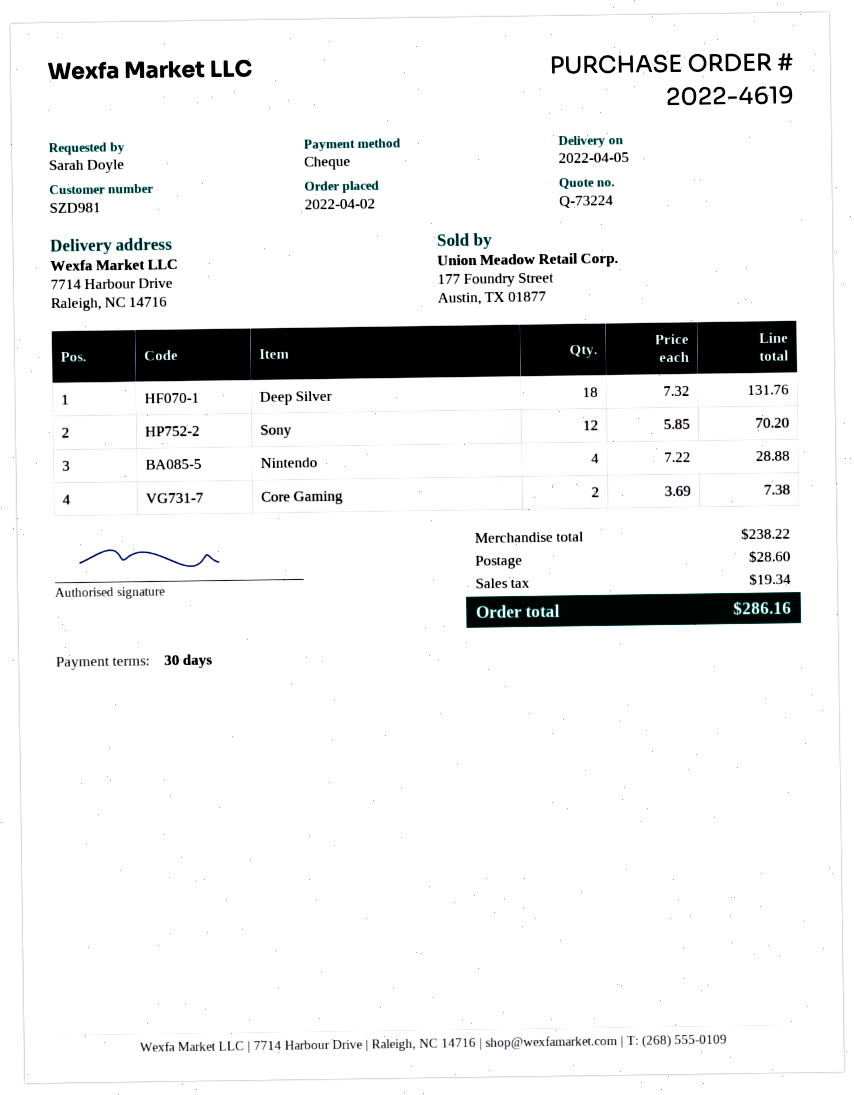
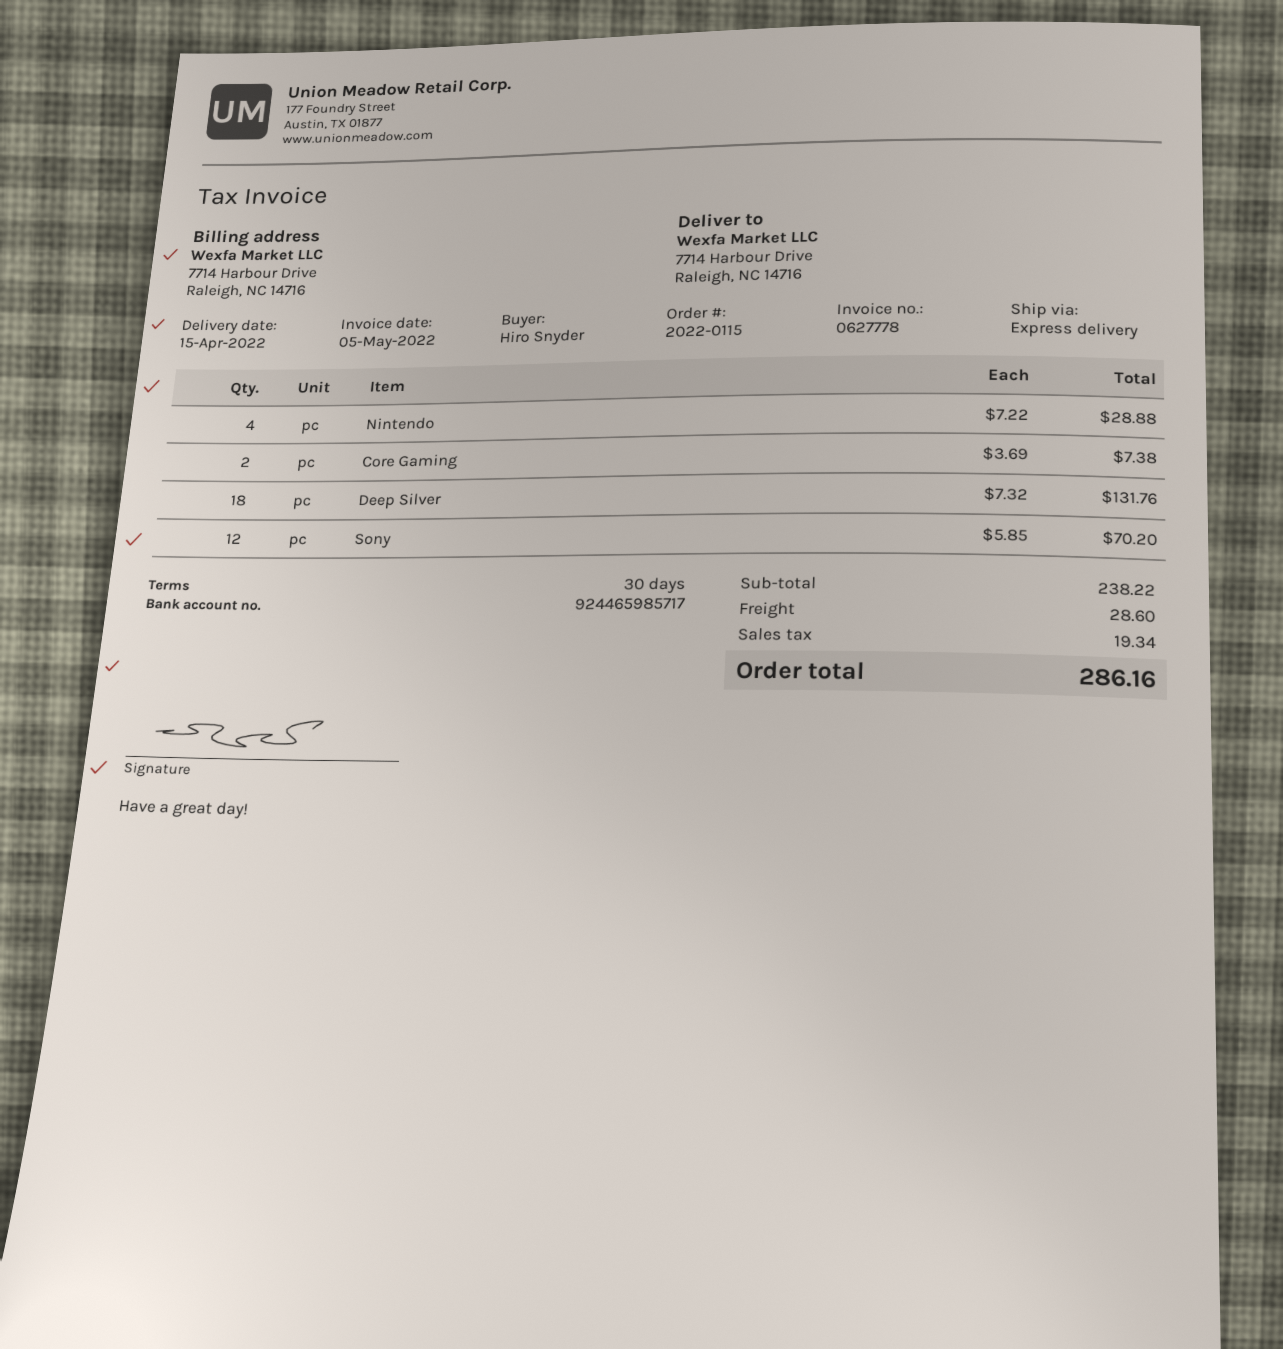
order number: 2022-4619 -> 2022-0115
delivery date: 2022-04-05 -> 2022-04-15
ordered by: Sarah Doyle -> Hiro Snyder

